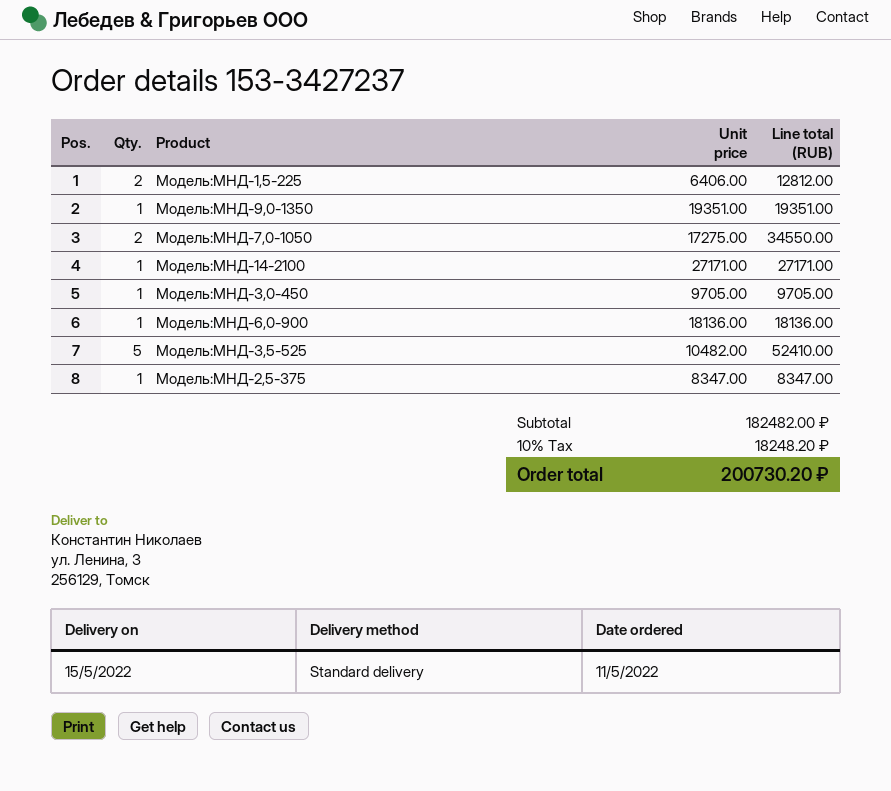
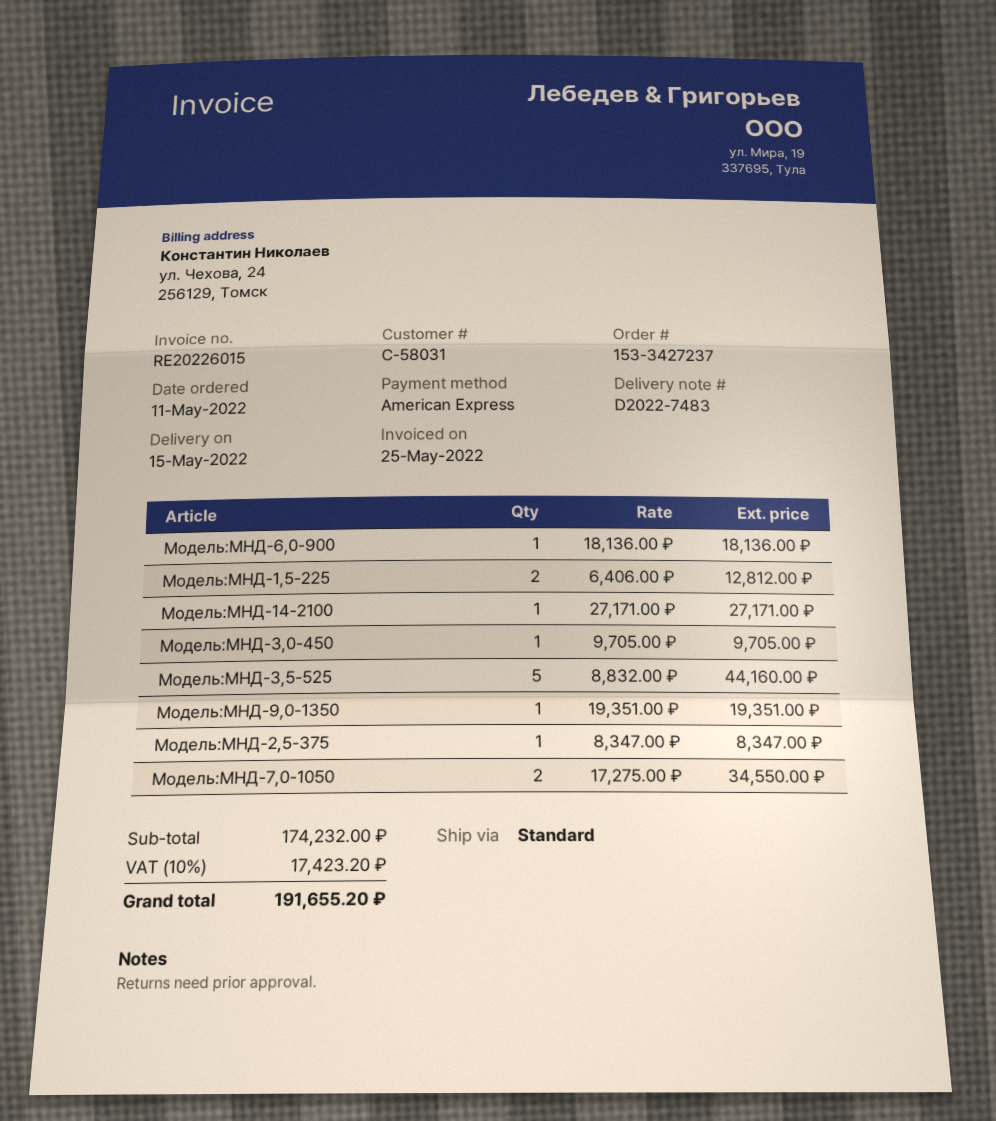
Модель:МНД-3,5-525: 5 x 10482.00 = 52410.00 -> 5 x 8832.00 = 44160.00
subtotal: 182482.00 -> 174232.00
tax: 10% = 18248.20 -> 10% = 17423.20
total: 200730.20 -> 191655.20

